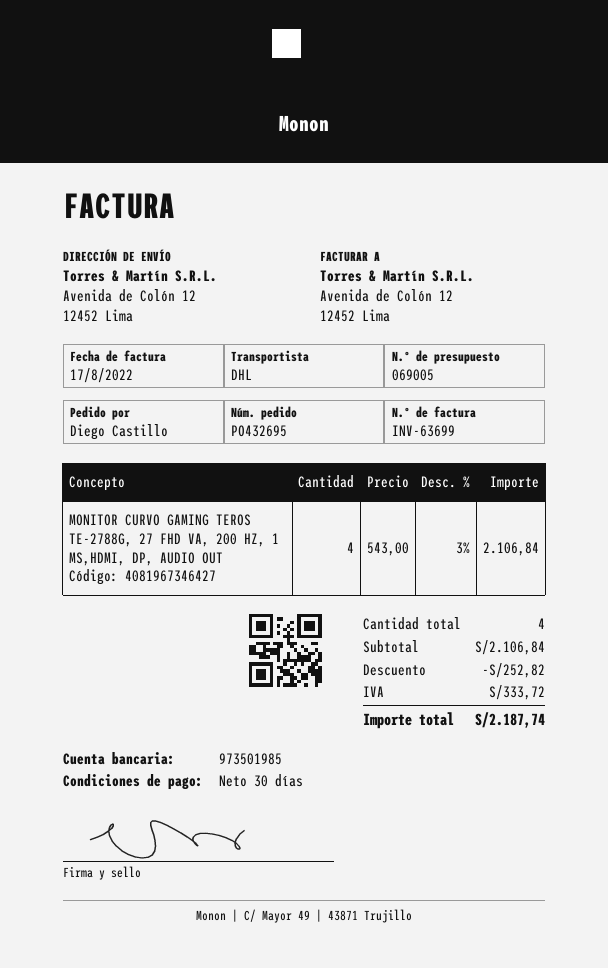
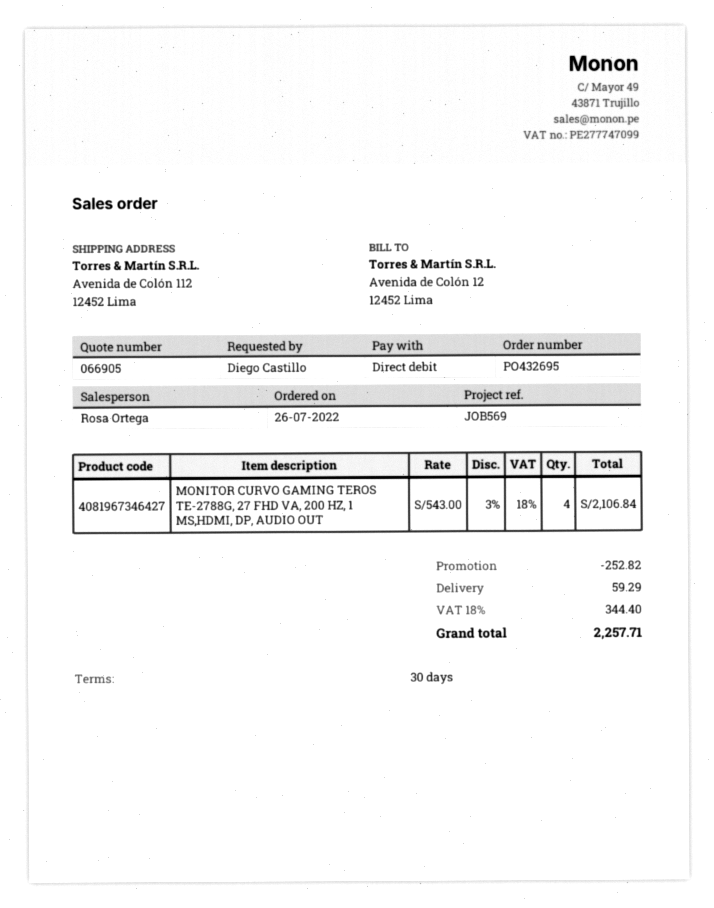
quote number: 069005 -> 066905
ship to: Avenida de Colón 12, 12452 Lima -> Avenida de Colón 112, 12452 Lima
shipping: none -> 59.29
tax: 333.72 -> 344.40
total: 2187.74 -> 2257.71

